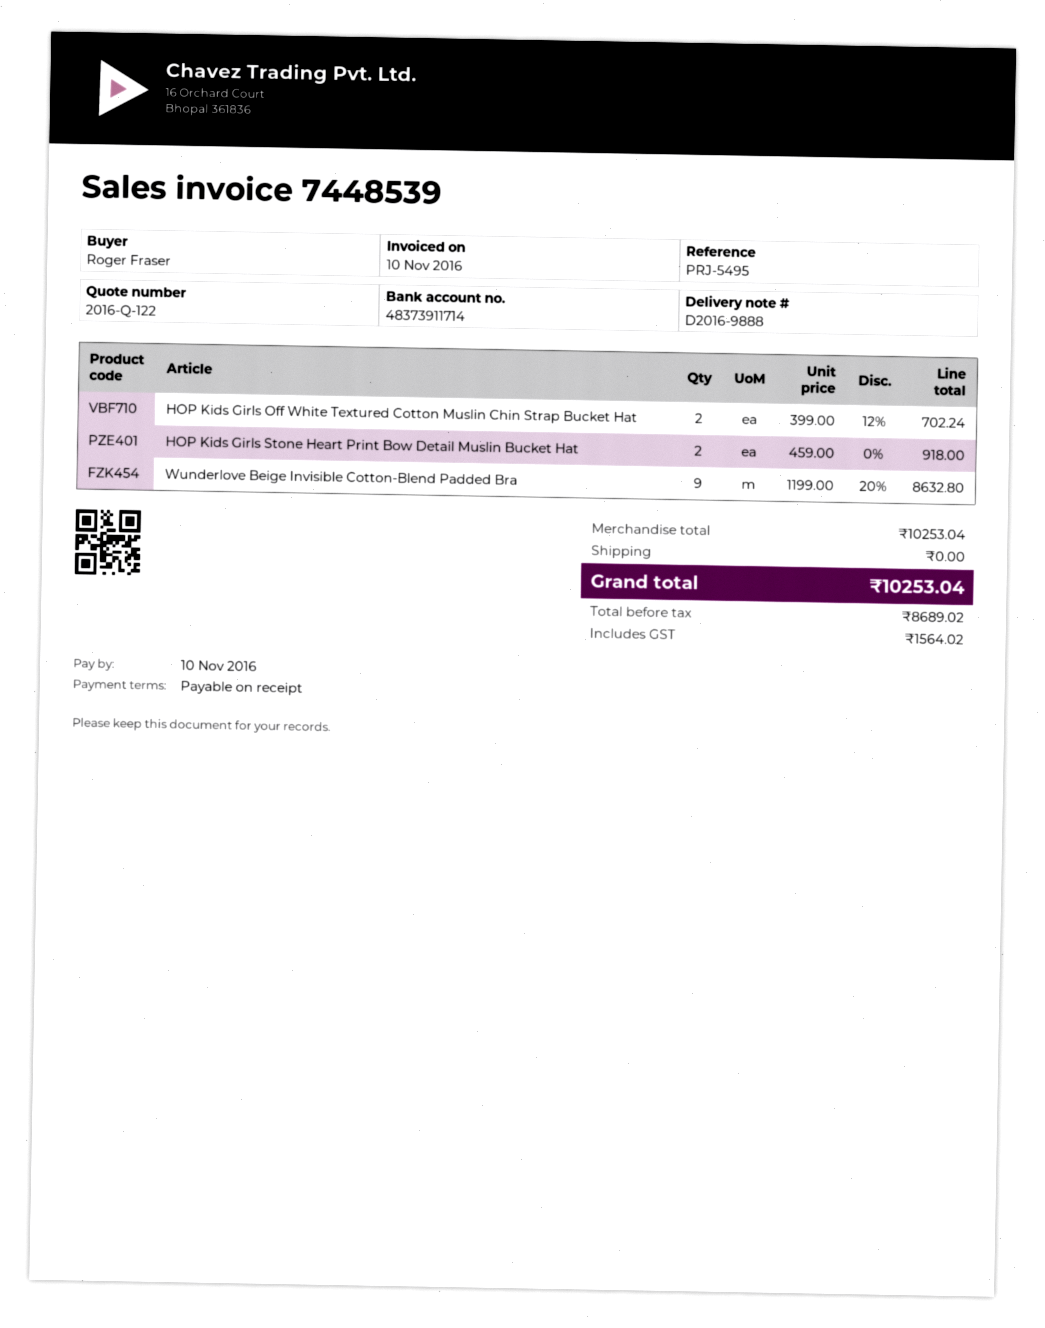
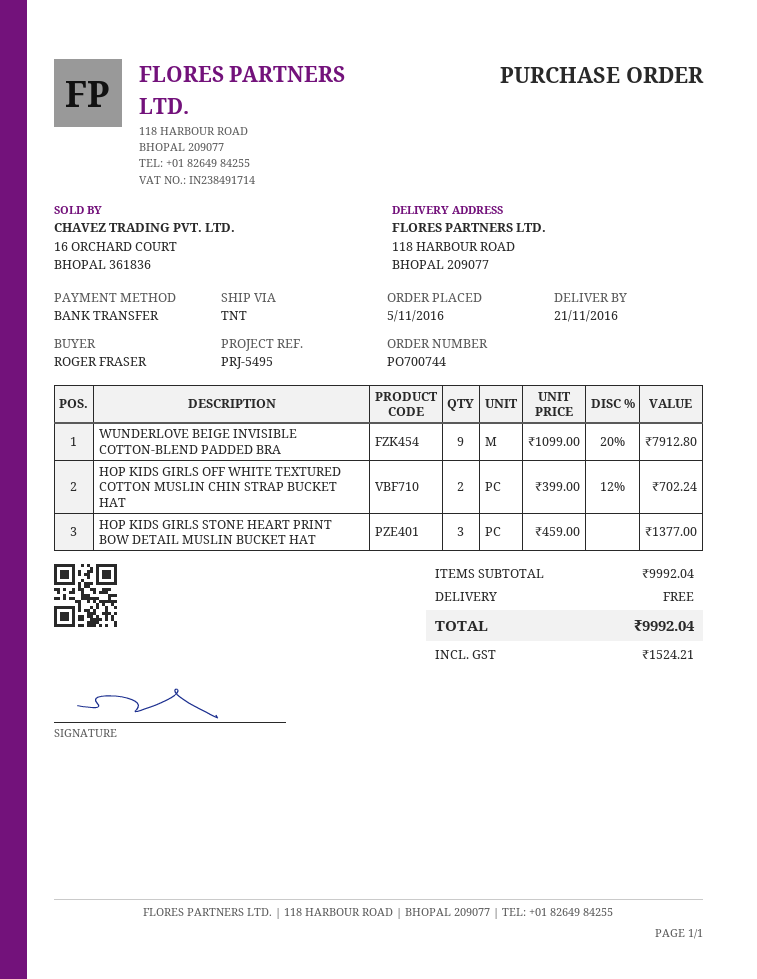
HOP Kids Girls Stone Heart Print Bow Detail Muslin Bucket Hat: 2 x 459.00 = 918.00 -> 3 x 459.00 = 1377.00
Wunderlove Beige Invisible Cotton-Blend Padded Bra: 9 x 1199.00 - 20% = 8632.80 -> 9 x 1099.00 - 20% = 7912.80
subtotal: 10253.04 -> 9992.04
tax: 1564.02 -> 1524.21
total: 10253.04 -> 9992.04

